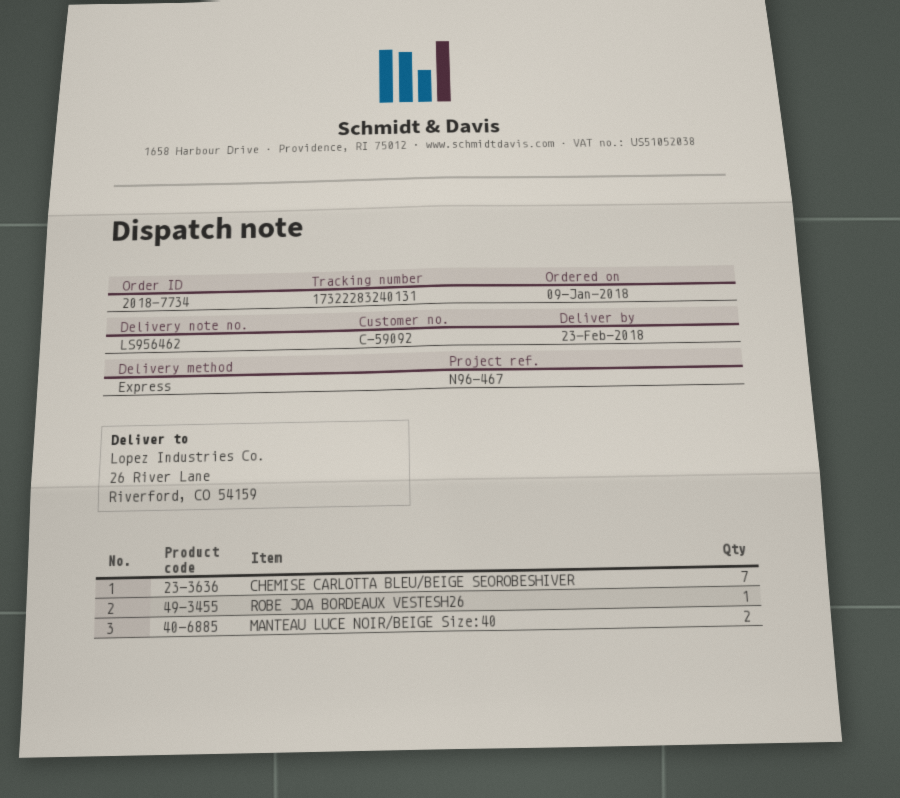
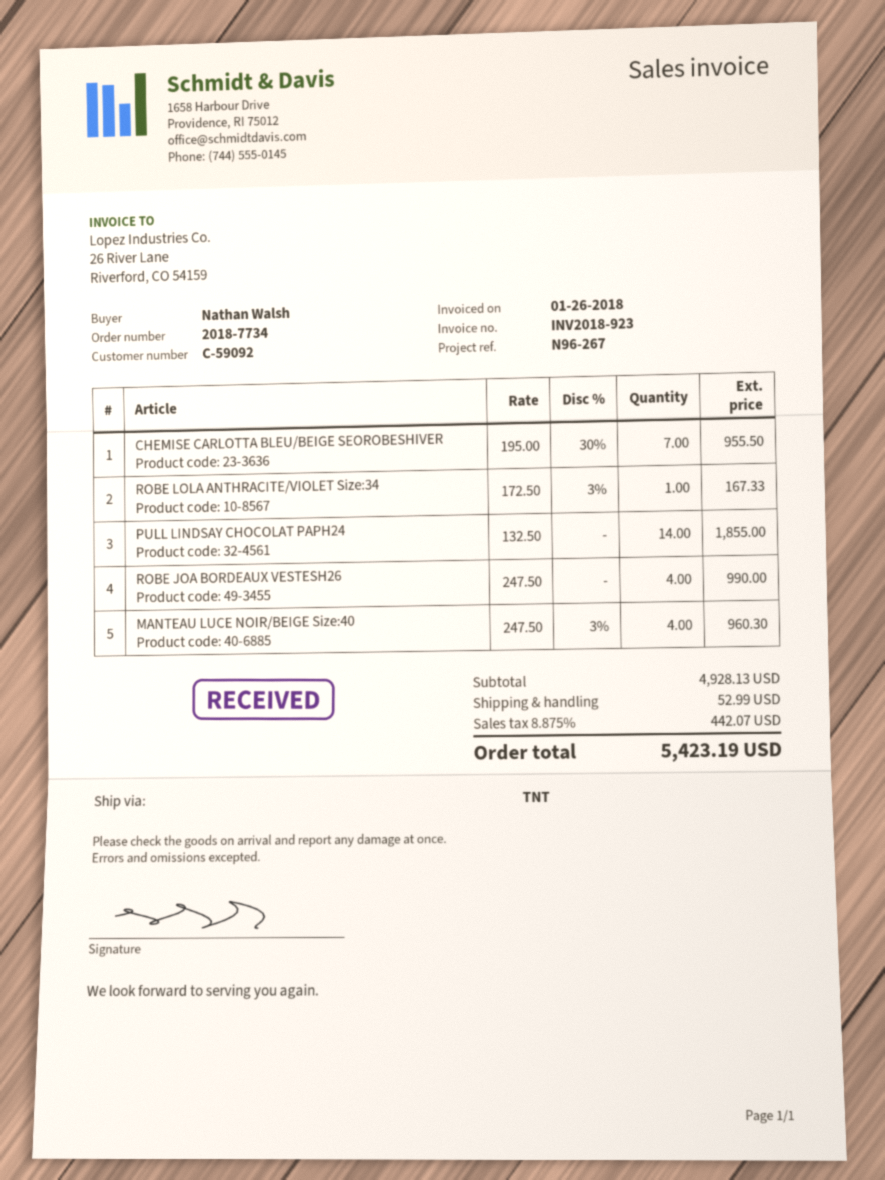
reference: N96-467 -> N96-267
shipping method: express -> TNT
ROBE JOA BORDEAUX VESTESH26: 1 -> 4
MANTEAU LUCE NOIR/BEIGE Size:40: 2 -> 4
ROBE LOLA ANTHRACITE/VIOLET Size:34: none -> 1
PULL LINDSAY CHOCOLAT PAPH24: none -> 14

